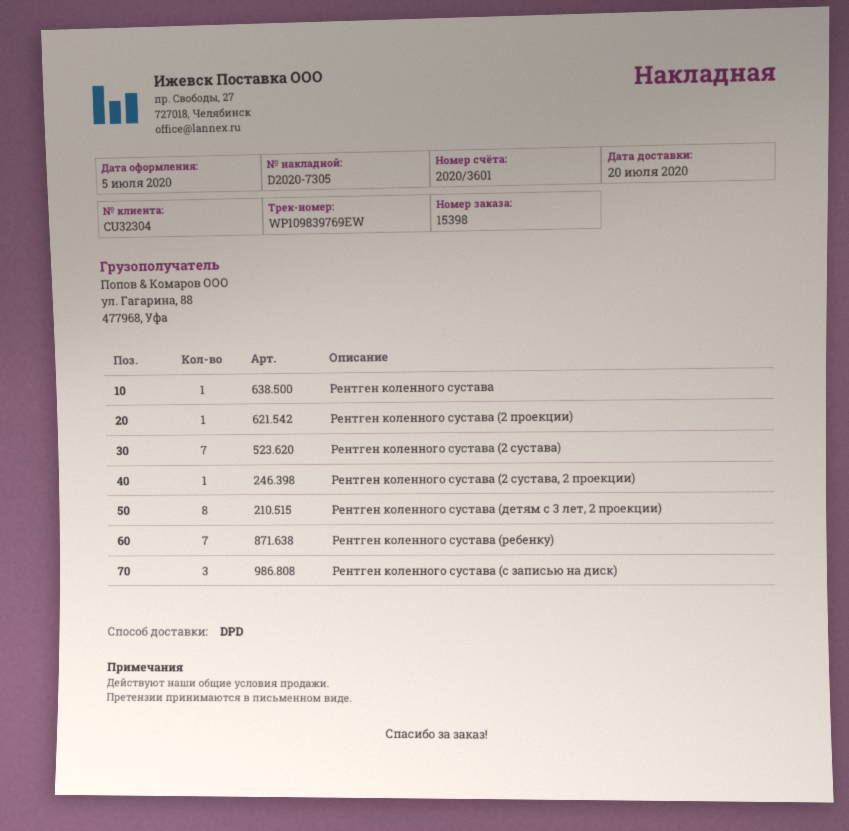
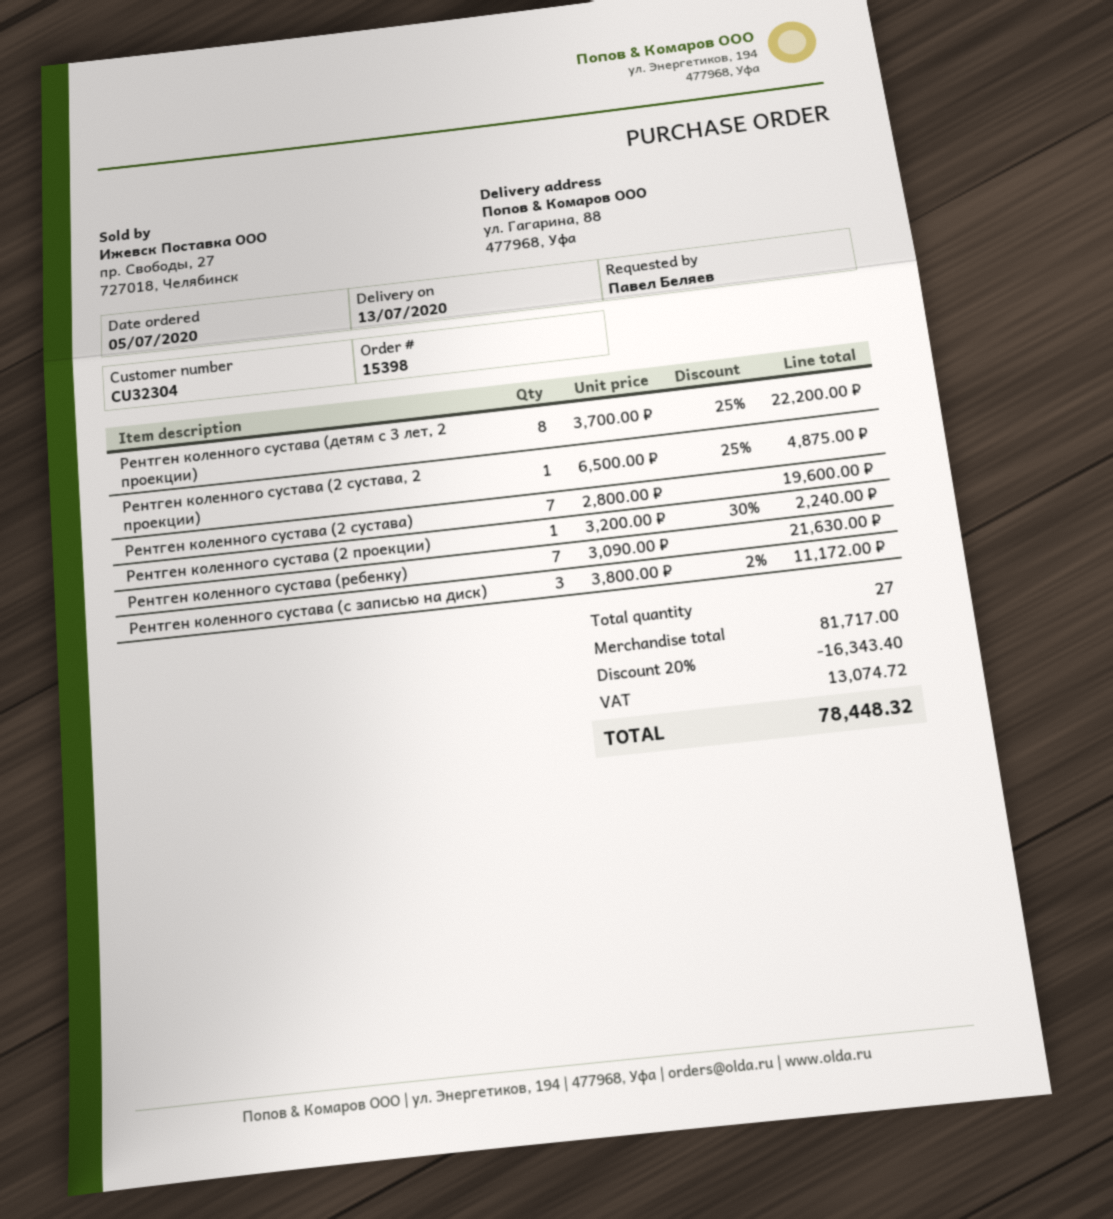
delivery date: 2020-07-20 -> 2020-07-13
Рентген коленного сустава: 1 -> none

